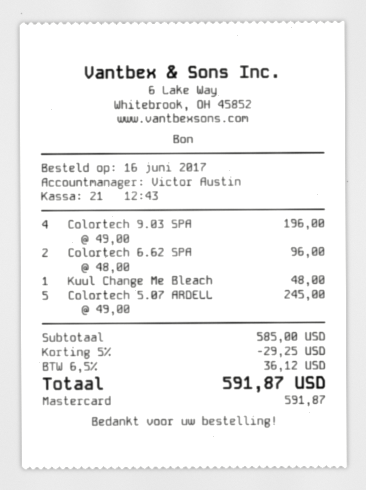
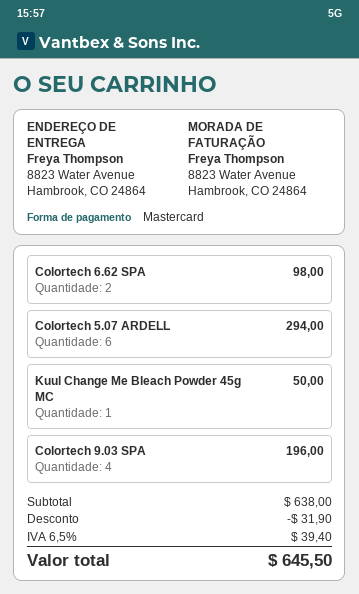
Colortech 6.62 SPA: 2 for 96.00 -> 2 for 98.00
Kuul Change Me Bleach: 1 for 48.00 -> 1 for 50.00
Colortech 5.07 ARDELL: 5 for 245.00 -> 6 for 294.00
subtotal: 585.00 -> 638.00
discount: 29.25 -> 31.90
tax: 6.5% = 36.12 -> 6.5% = 39.40
total: 591.87 -> 645.50

